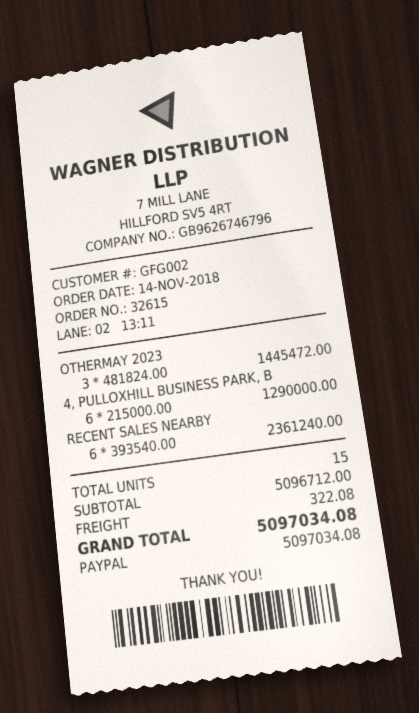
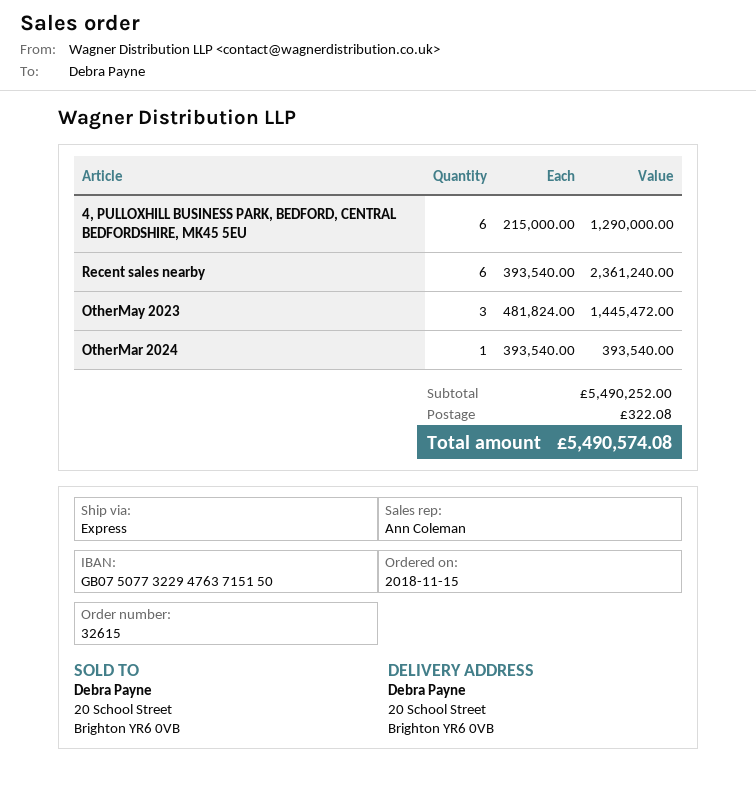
order date: 2018-11-14 -> 2018-11-15
OtherMar 2024: none -> 1 x 393540.00 = 393540.00
subtotal: 5096712.00 -> 5490252.00
total: 5097034.08 -> 5490574.08

